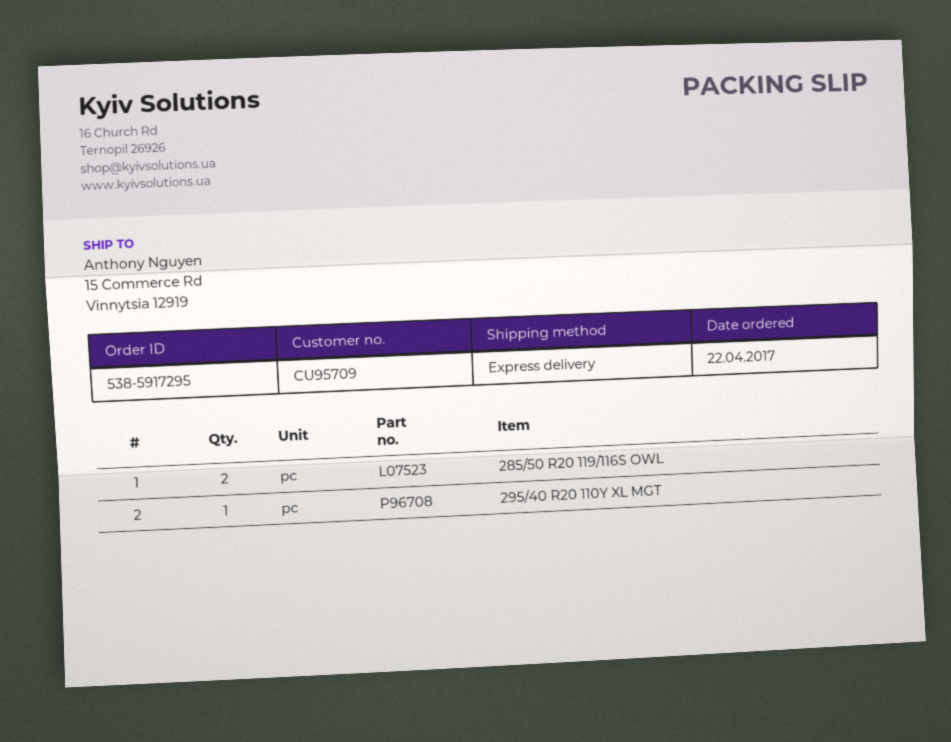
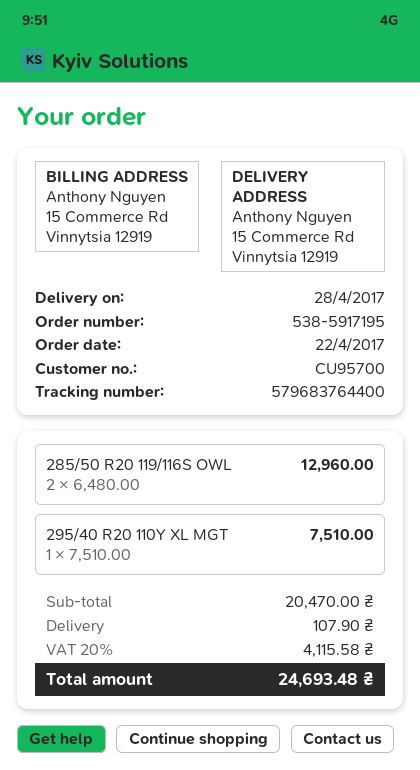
order number: 538-5917295 -> 538-5917195
customer number: CU95709 -> CU95700

